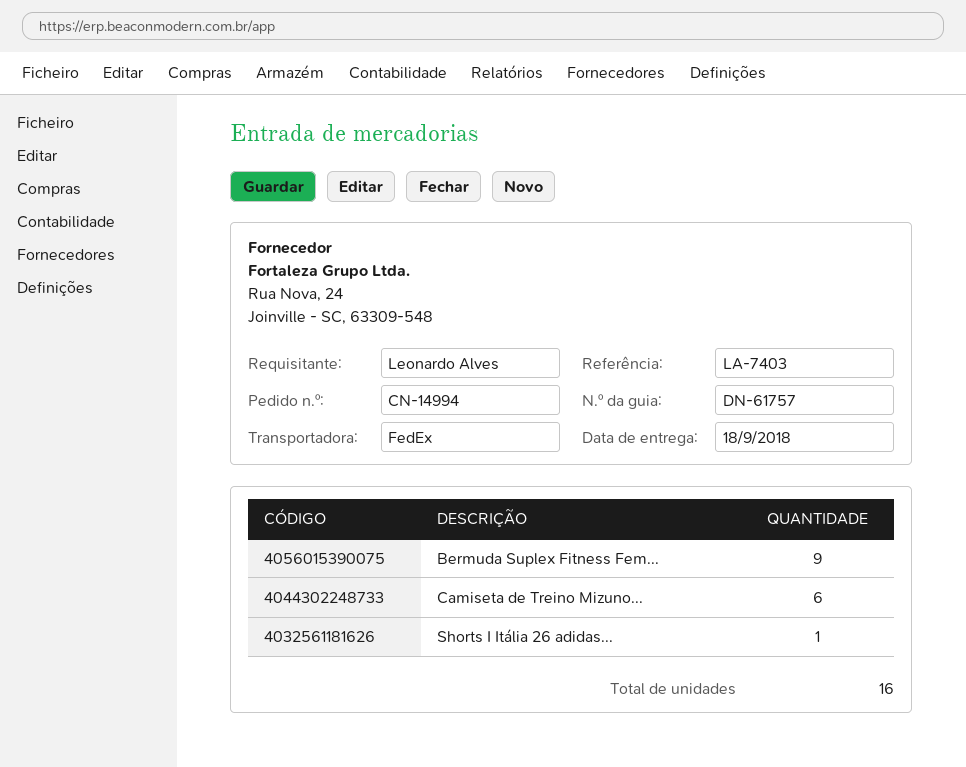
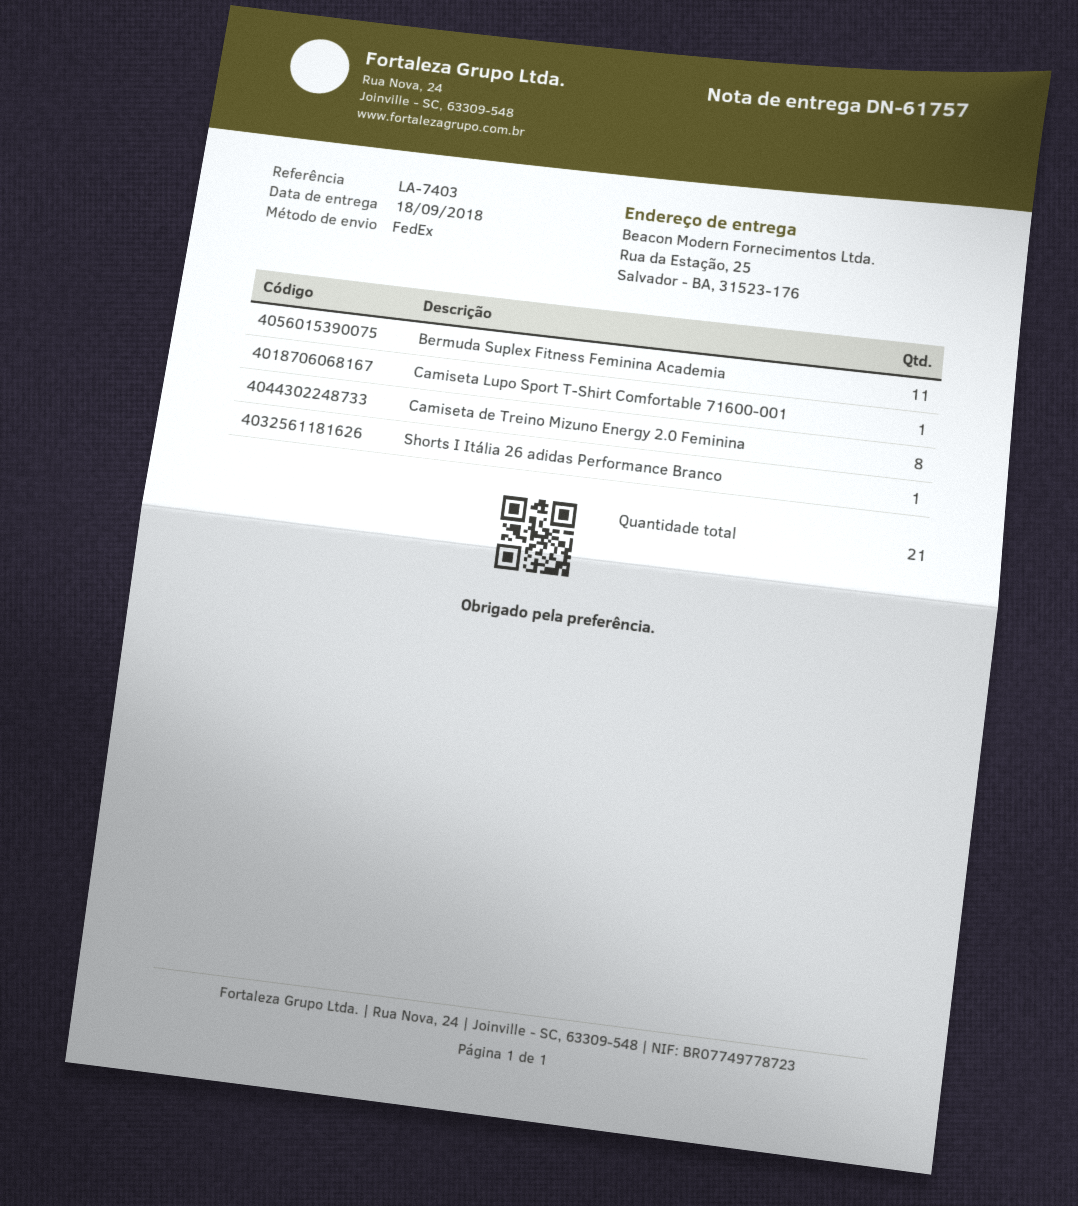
Bermuda Suplex Fitness Fem...: 9 -> 11
Camiseta de Treino Mizuno...: 6 -> 8
Camiseta Lupo Sport T-Shirt Comfortable 71600-001: none -> 1
total quantity: 16 -> 21

